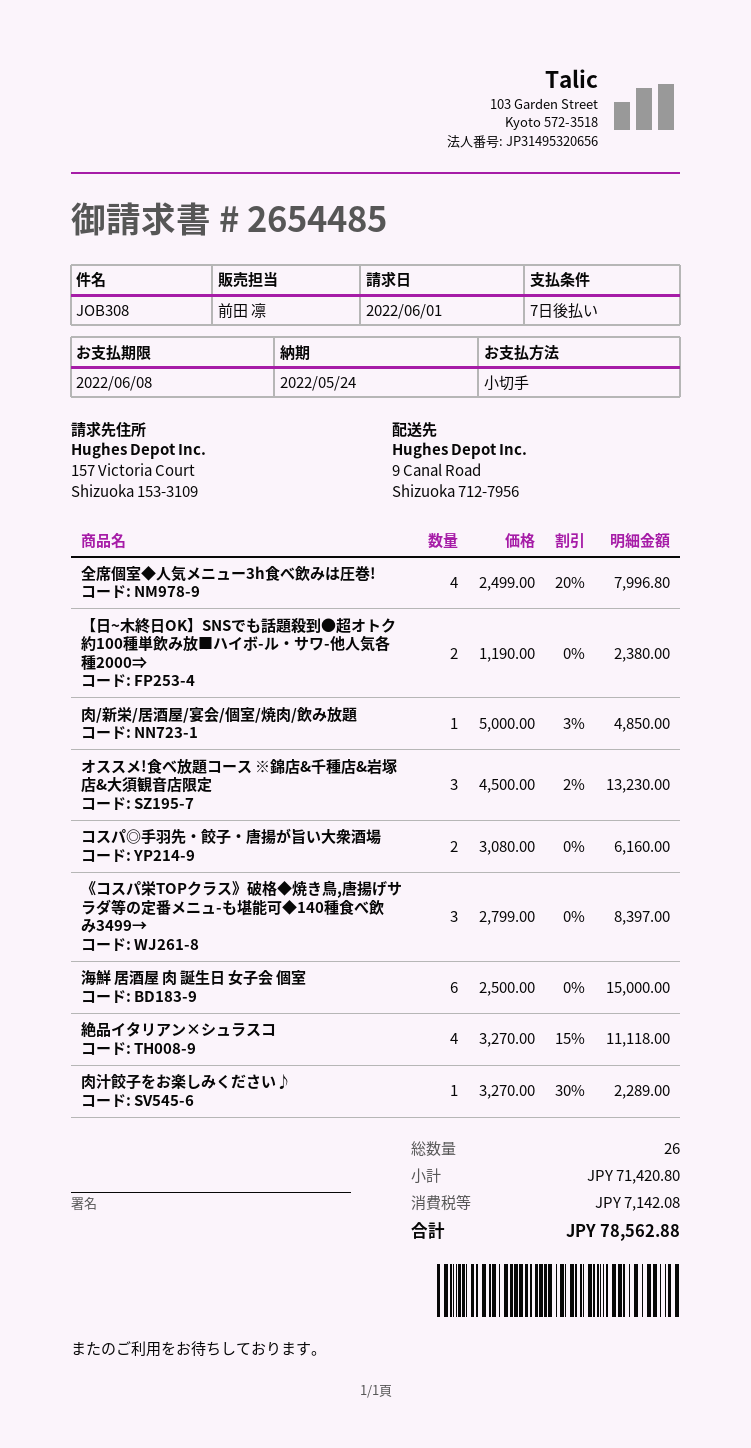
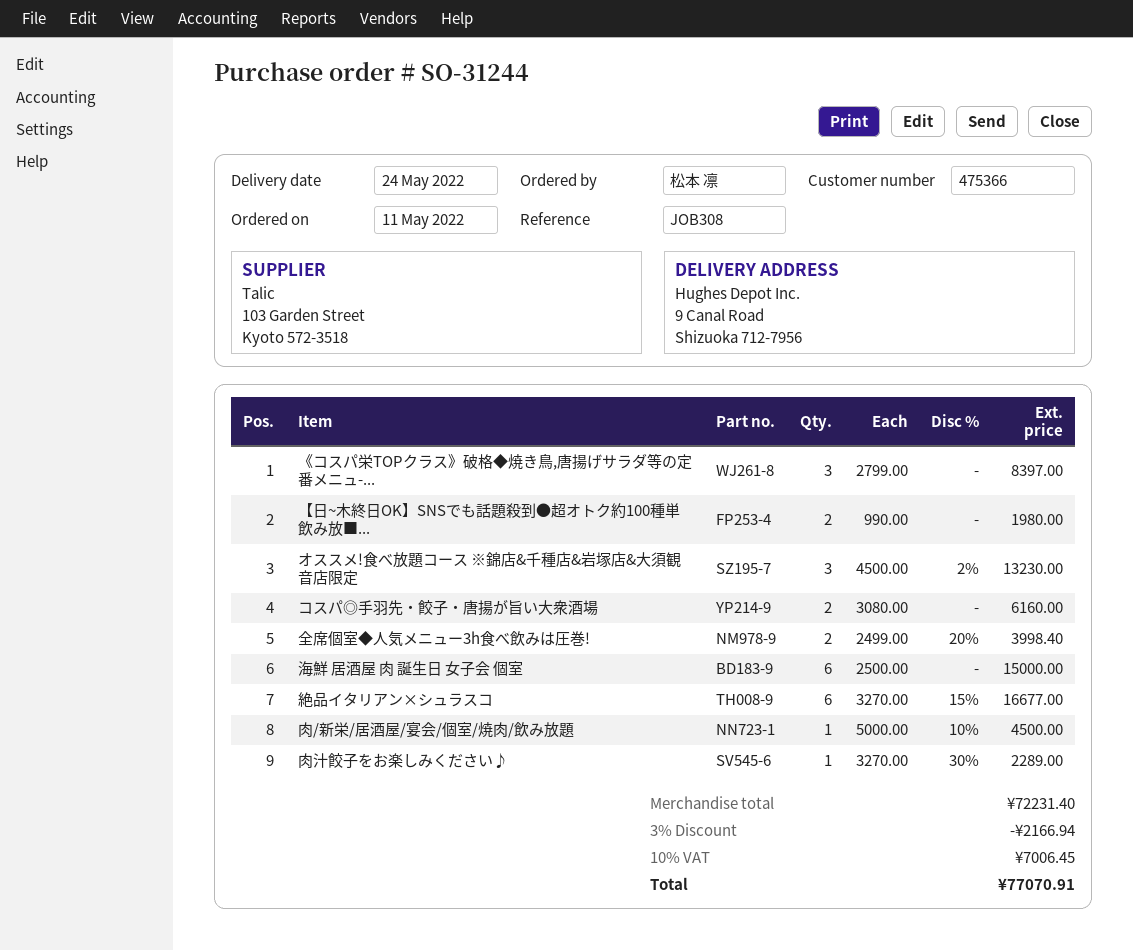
全席個室◆人気メニュー3h食べ飲みは圧巻!: 4 x 2499.00 - 20% = 7996.80 -> 2 x 2499.00 - 20% = 3998.40
【日~木終日OK】SNSでも話題殺到●超オトク約100種単飲み放■ハイボ-ル・サワ-他人気各種2000⇒: 2 x 1190.00 = 2380.00 -> 2 x 990.00 = 1980.00
肉/新栄/居酒屋/宴会/個室/焼肉/飲み放題: 1 x 5000.00 - 3% = 4850.00 -> 1 x 5000.00 - 10% = 4500.00
絶品イタリアン×シュラスコ: 4 x 3270.00 - 15% = 11118.00 -> 6 x 3270.00 - 15% = 16677.00
subtotal: 71420.80 -> 72231.40
discount: none -> 3% = 2166.94
tax: 7142.08 -> 7006.45
total: 78562.88 -> 77070.91

